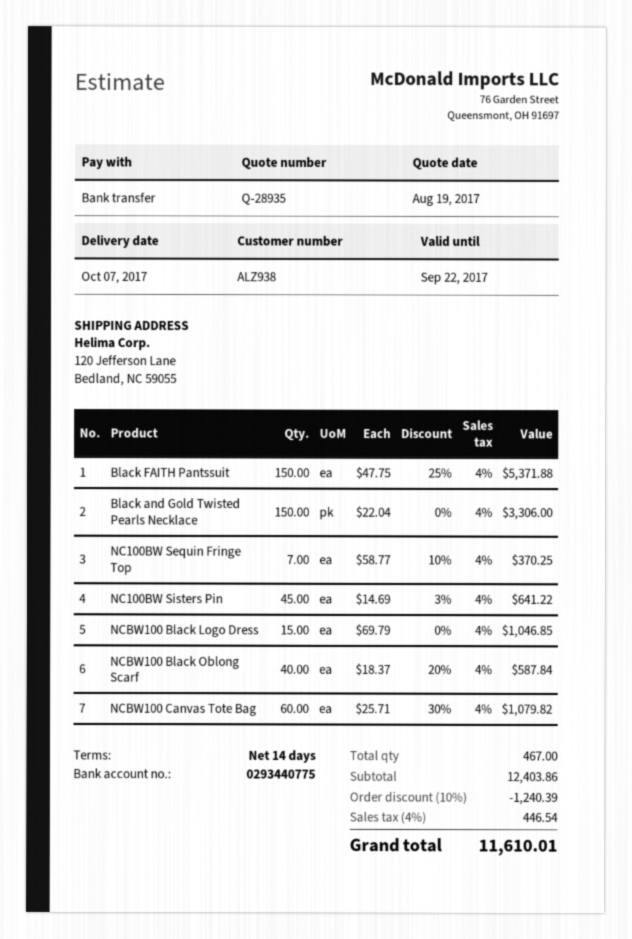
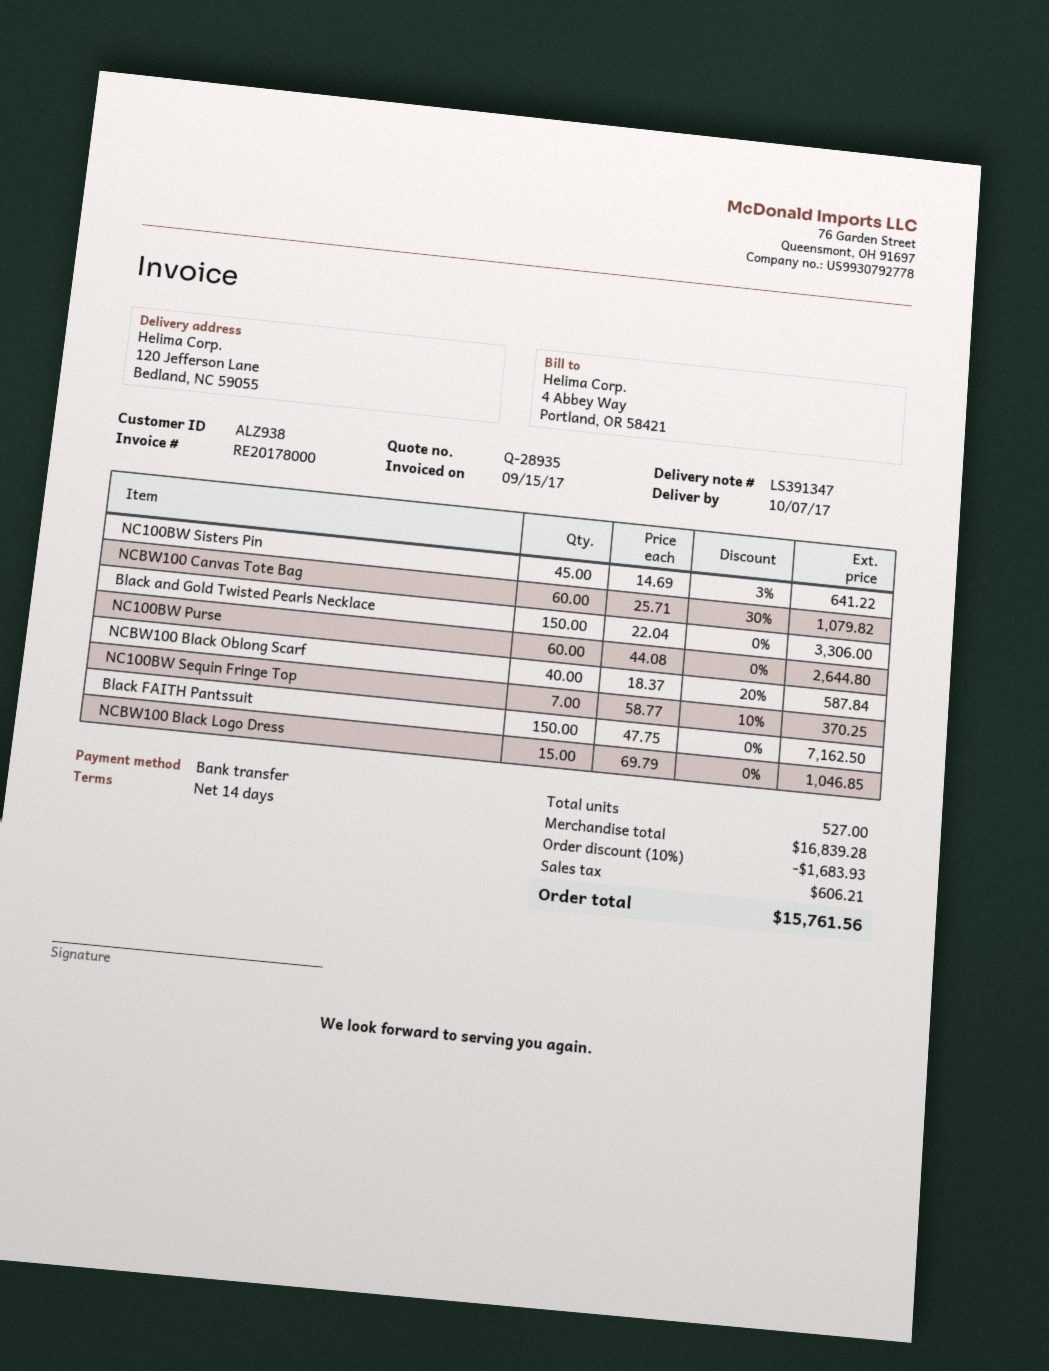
Black FAITH Pantssuit: 150 x 47.75 - 25% = 5371.88 -> 150 x 47.75 = 7162.50
NC100BW Purse: none -> 60 x 44.08 = 2644.80
total quantity: 467 -> 527
subtotal: 12403.86 -> 16839.28
discount: 10% = 1240.39 -> 10% = 1683.93
tax: 446.54 -> 606.21
total: 11610.01 -> 15761.56

